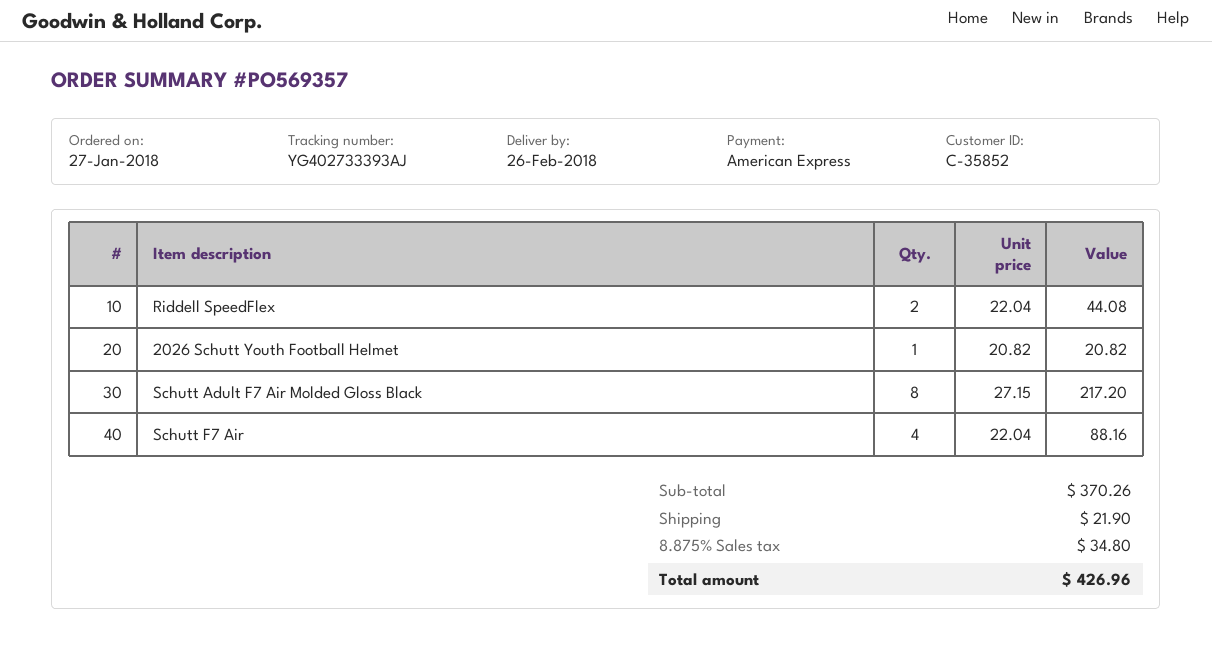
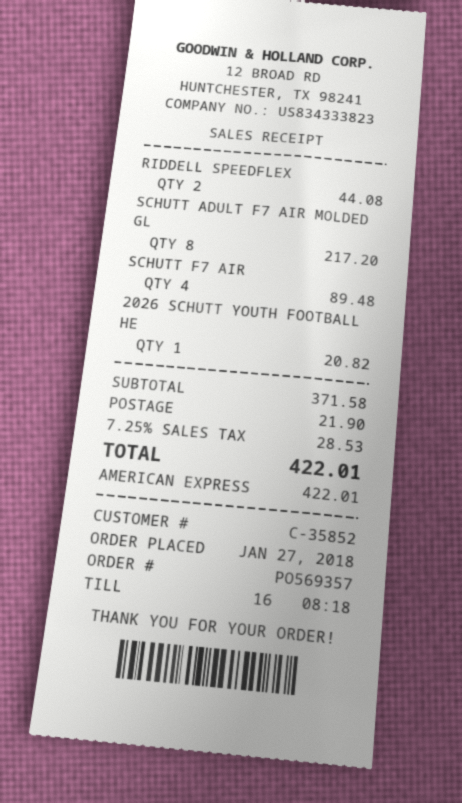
Schutt F7 Air: 4 for 88.16 -> 4 for 89.48
subtotal: 370.26 -> 371.58
tax: 8.875% = 34.80 -> 7.25% = 28.53
total: 426.96 -> 422.01

